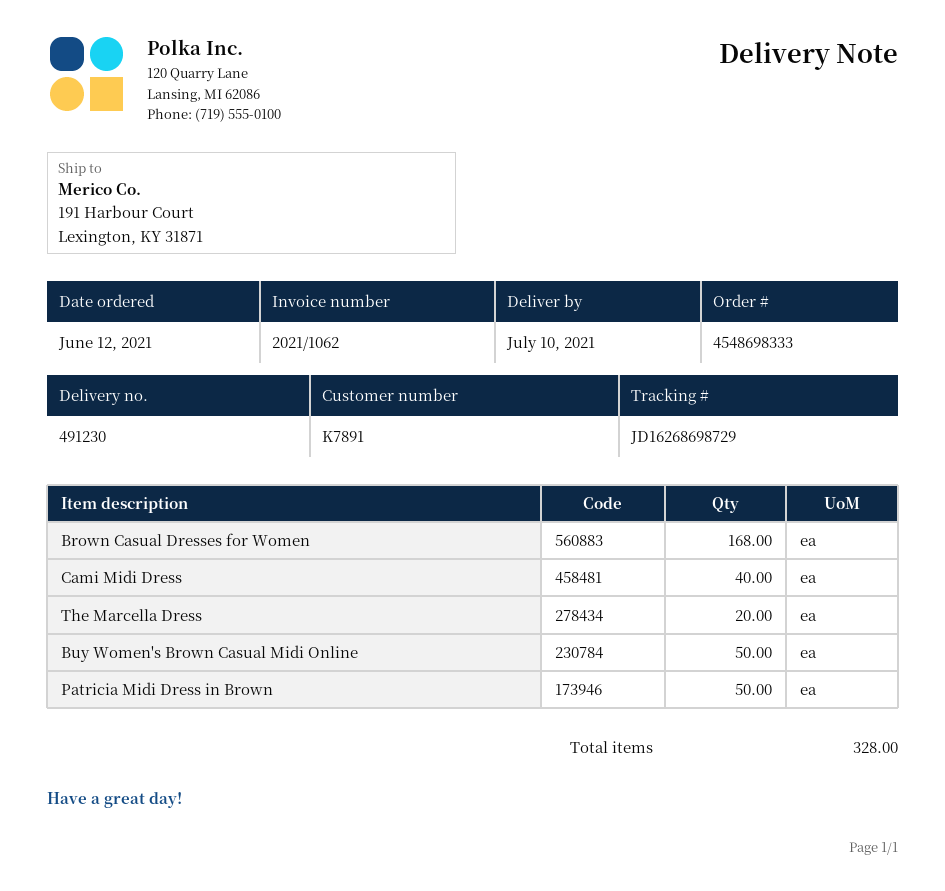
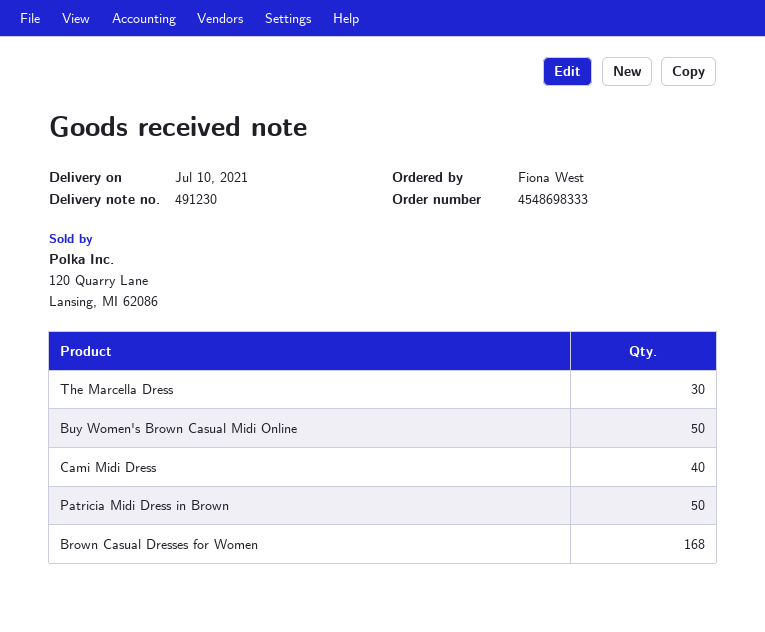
The Marcella Dress: 20 -> 30

